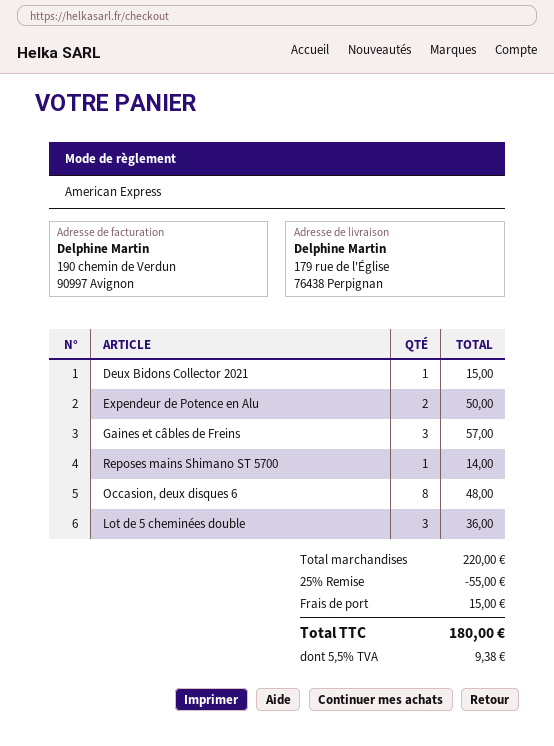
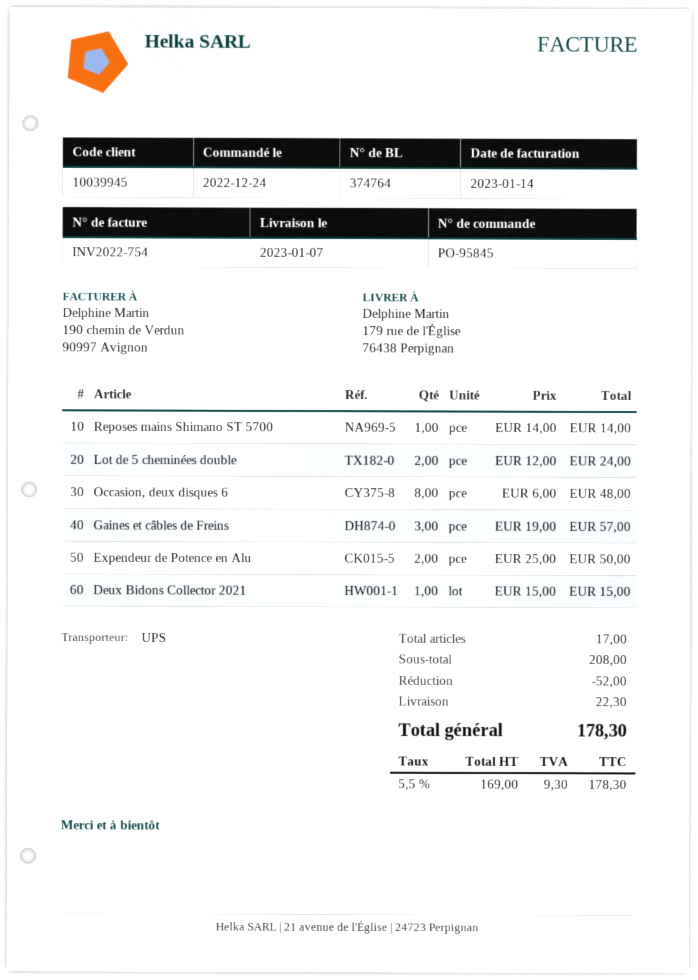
Lot de 5 cheminées double: 3 for 36.00 -> 2 for 24.00
subtotal: 220.00 -> 208.00
discount: 55.00 -> 52.00
shipping: 15.00 -> 22.30
tax: 5.5% = 9.38 -> 5.5% = 9.30
total: 180.00 -> 178.30

